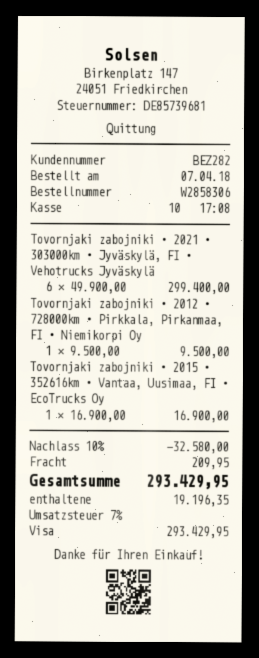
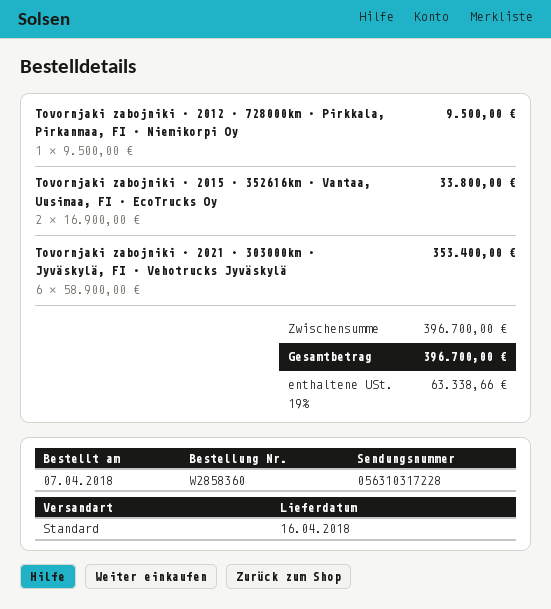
order number: W2858306 -> W2858360
Tovornjaki zabojniki • 2021 • 303000km • Jyväskylä, FI • Vehotrucks Jyväskylä: 6 x 49900.00 = 299400.00 -> 6 x 58900.00 = 353400.00
Tovornjaki zabojniki • 2015 • 352616km • Vantaa, Uusimaa, FI • EcoTrucks Oy: 1 x 16900.00 = 16900.00 -> 2 x 16900.00 = 33800.00
discount: 10% = 32580.00 -> none
shipping: 209.95 -> none
tax: 7% = 19196.35 -> 19% = 63338.66
total: 293429.95 -> 396700.00

